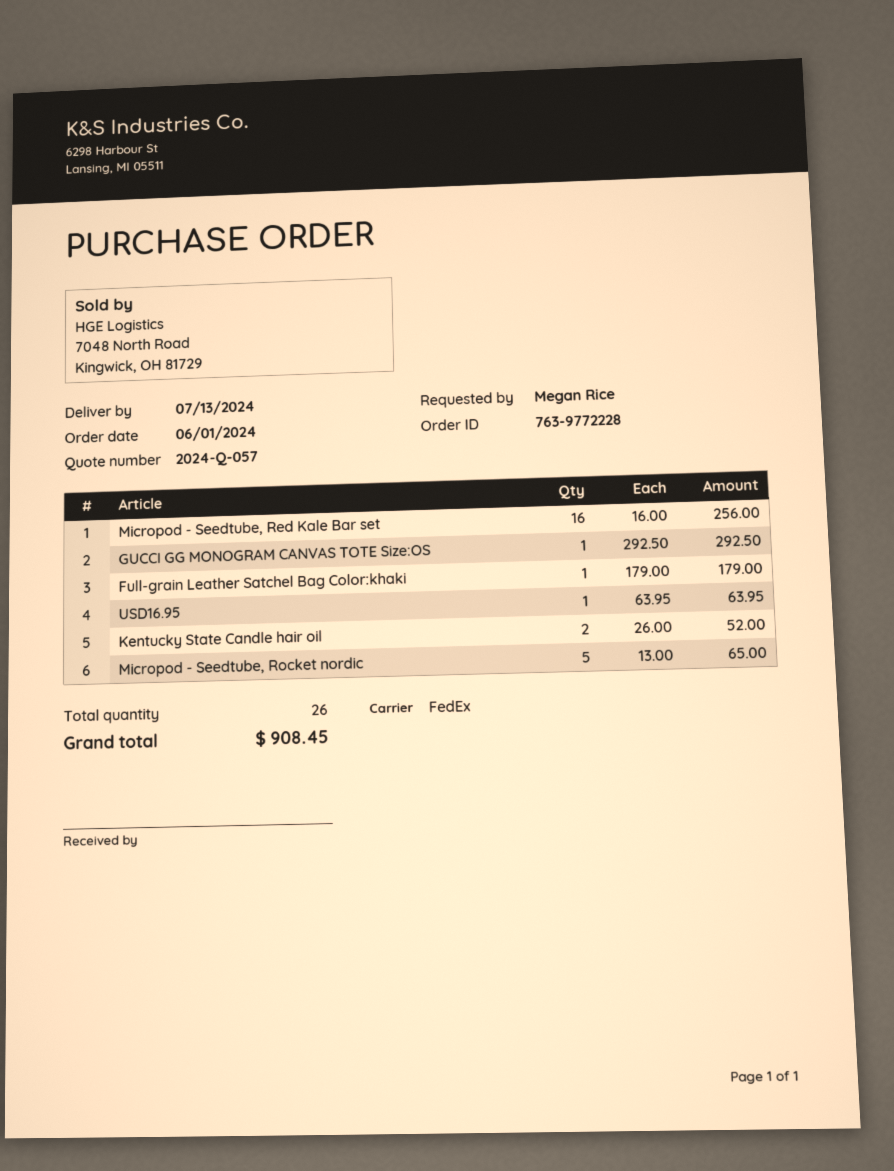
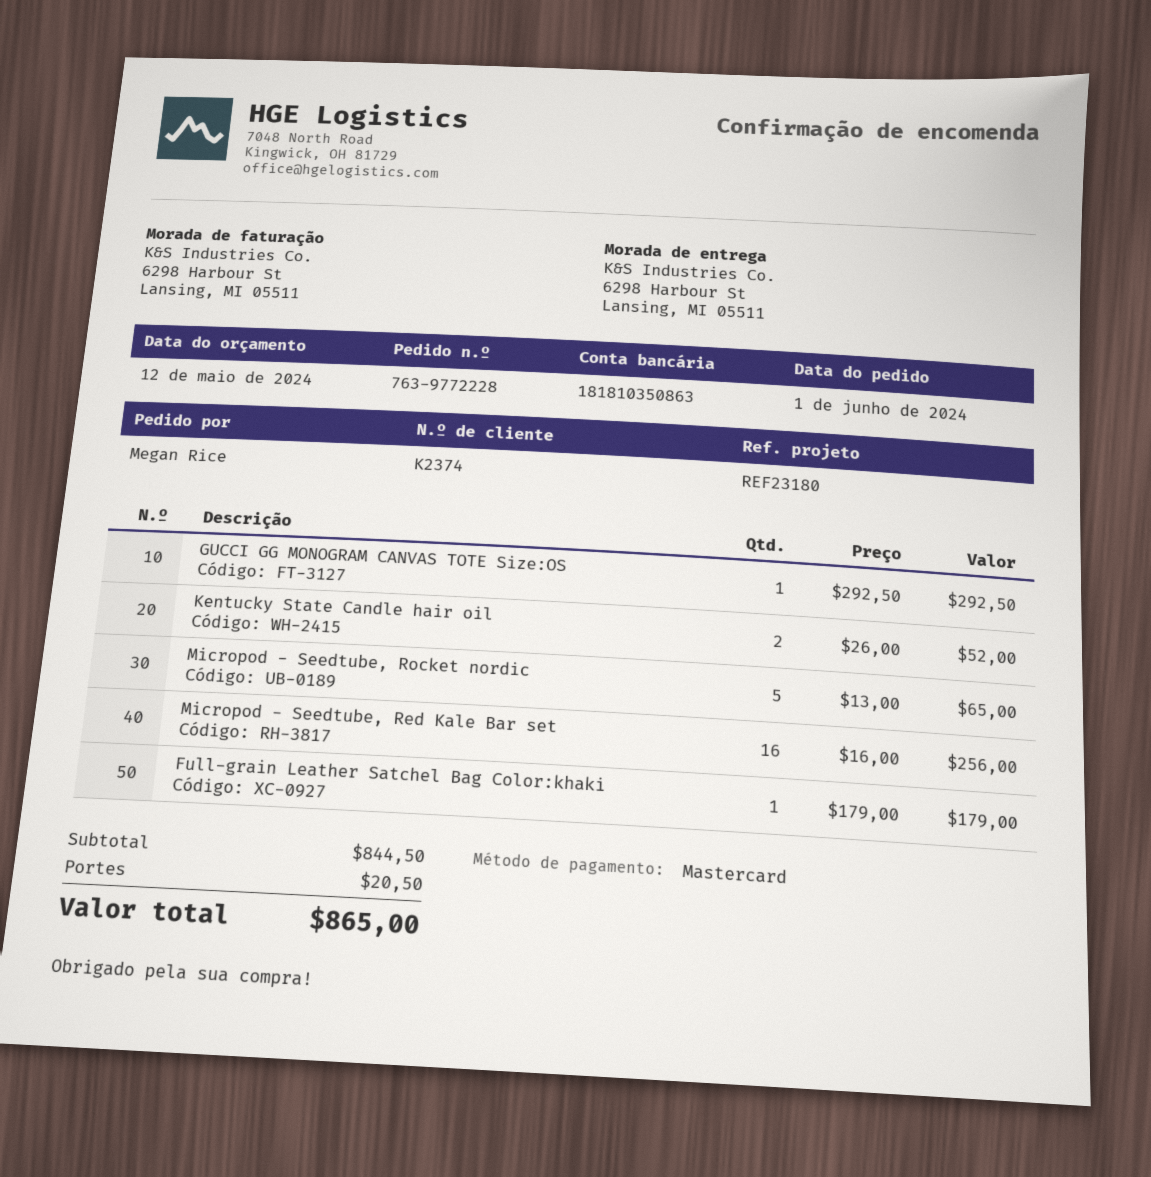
USD16.95: 1 x 63.95 = 63.95 -> none
shipping: none -> 20.50
total: 908.45 -> 865.00

